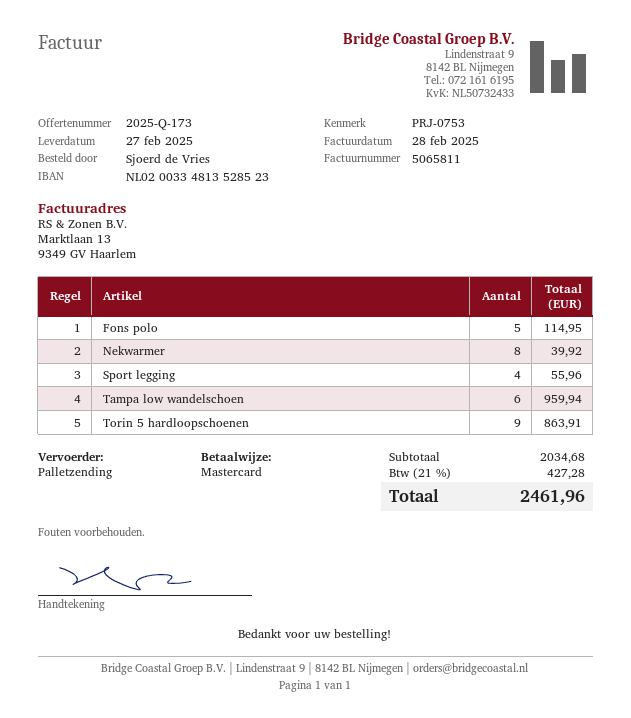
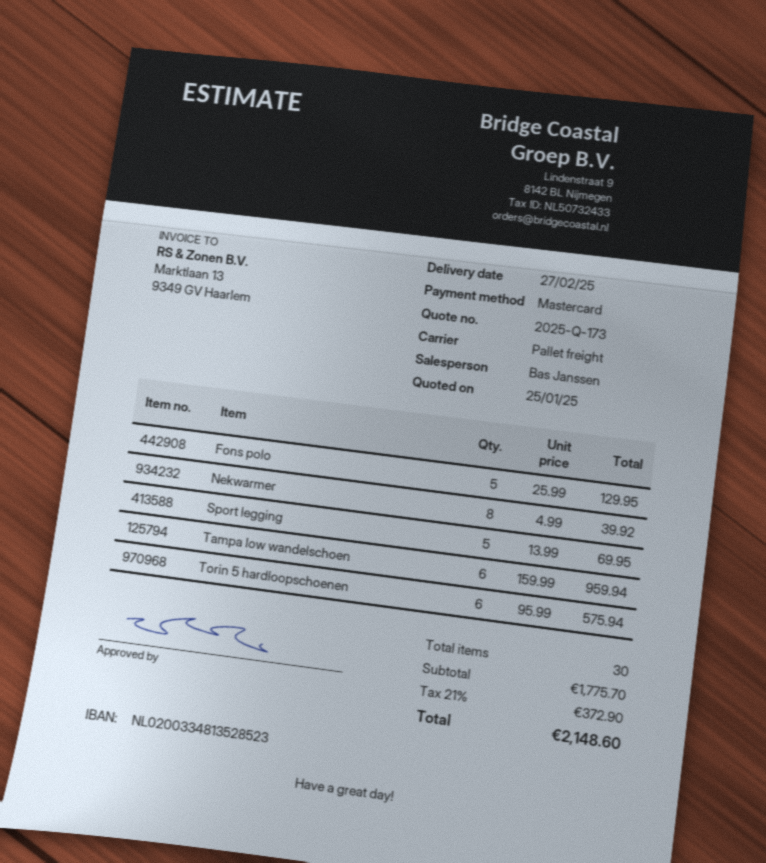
Fons polo: 5 for 114.95 -> 5 for 129.95
Sport legging: 4 for 55.96 -> 5 for 69.95
Torin 5 hardloopschoenen: 9 for 863.91 -> 6 for 575.94
subtotal: 2034.68 -> 1775.70
tax: 21% = 427.28 -> 21% = 372.90
total: 2461.96 -> 2148.60

